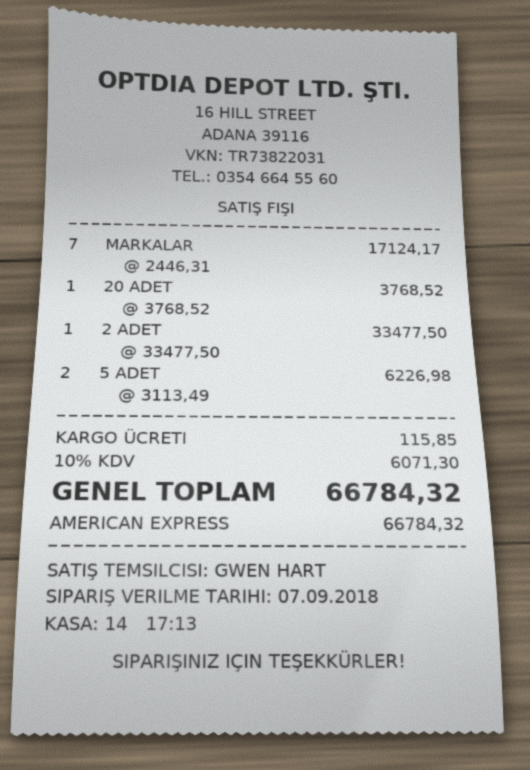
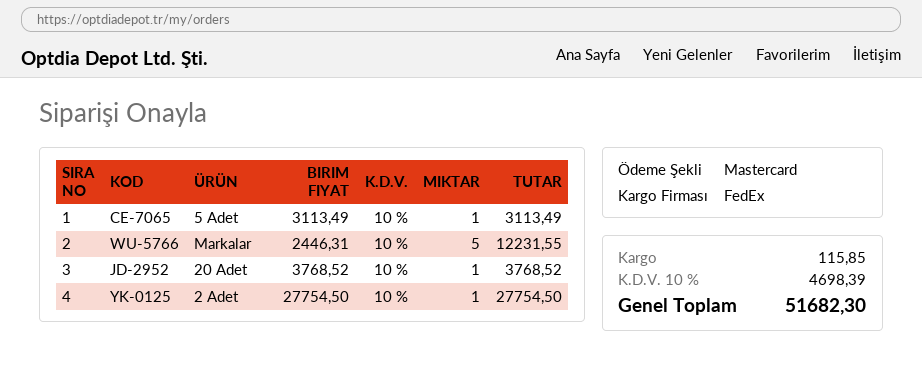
payment method: American Express -> Mastercard
MARKALAR: 7 x 2446.31 = 17124.17 -> 5 x 2446.31 = 12231.55
2 ADET: 1 x 33477.50 = 33477.50 -> 1 x 27754.50 = 27754.50
5 ADET: 2 x 3113.49 = 6226.98 -> 1 x 3113.49 = 3113.49
tax: 10% = 6071.30 -> 10% = 4698.39
total: 66784.32 -> 51682.30

